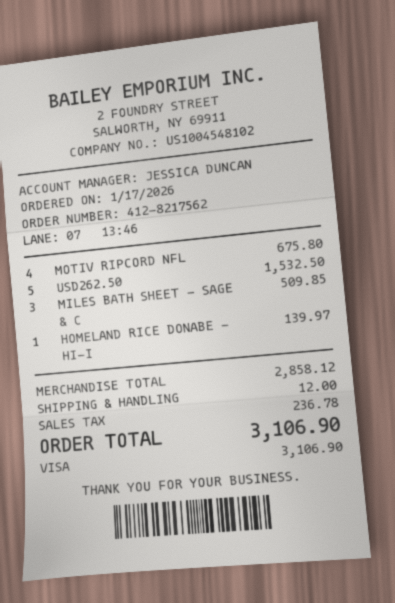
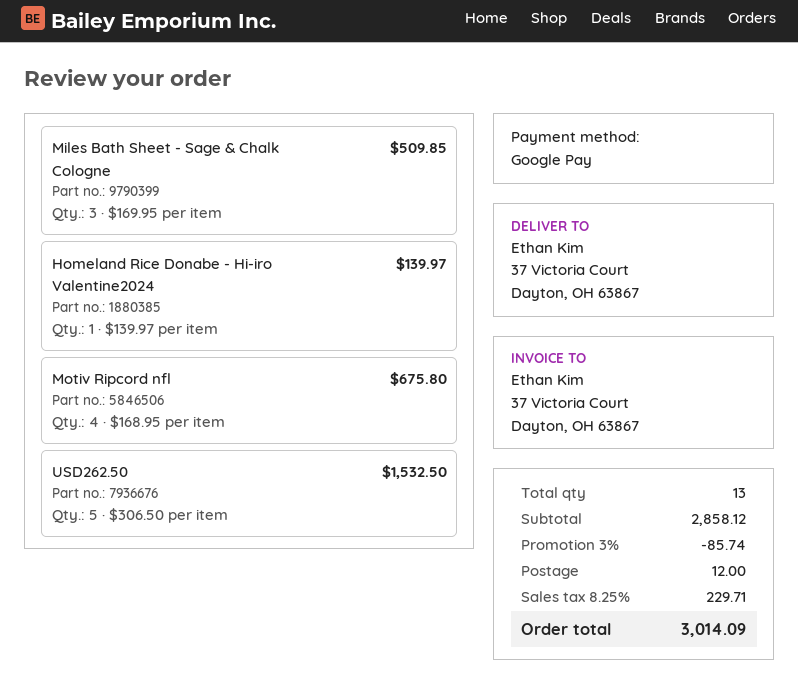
payment method: Visa -> Google Pay
discount: none -> 3% = 85.74
tax: 236.78 -> 229.71
total: 3106.90 -> 3014.09

